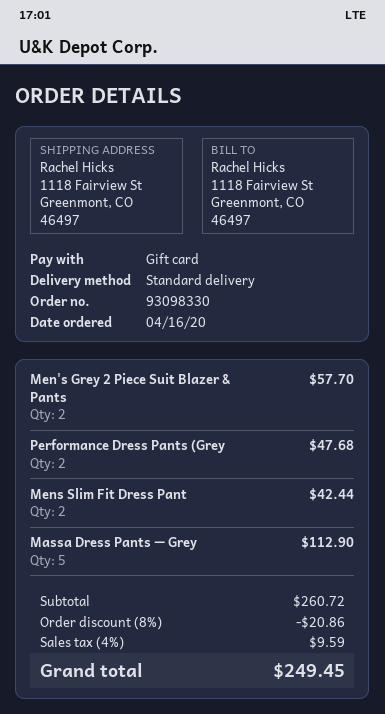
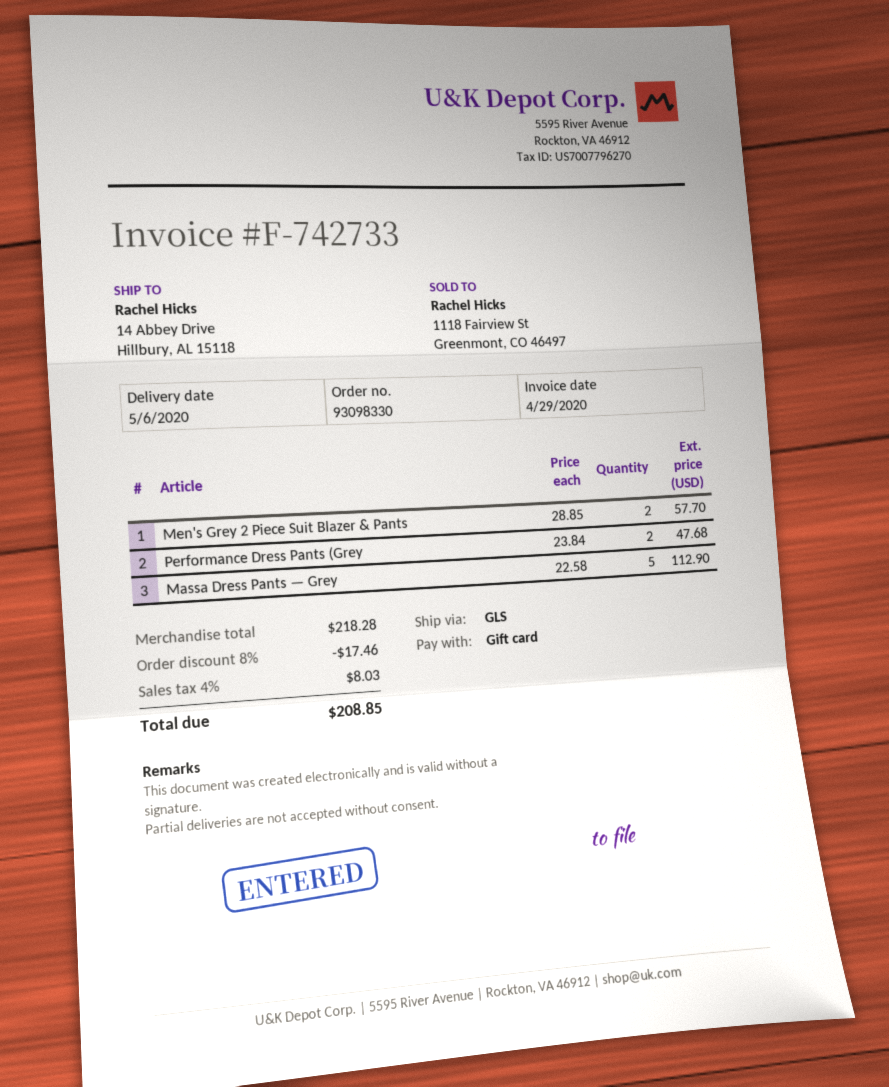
shipping method: standard -> GLS
ship to: 1118 Fairview St, Greenmont, CO 46497 -> 14 Abbey Drive, Hillbury, AL 15118
Mens Slim Fit Dress Pant: 2 for 42.44 -> none
subtotal: 260.72 -> 218.28
discount: 8% = 20.86 -> 8% = 17.46
tax: 4% = 9.59 -> 4% = 8.03
total: 249.45 -> 208.85

